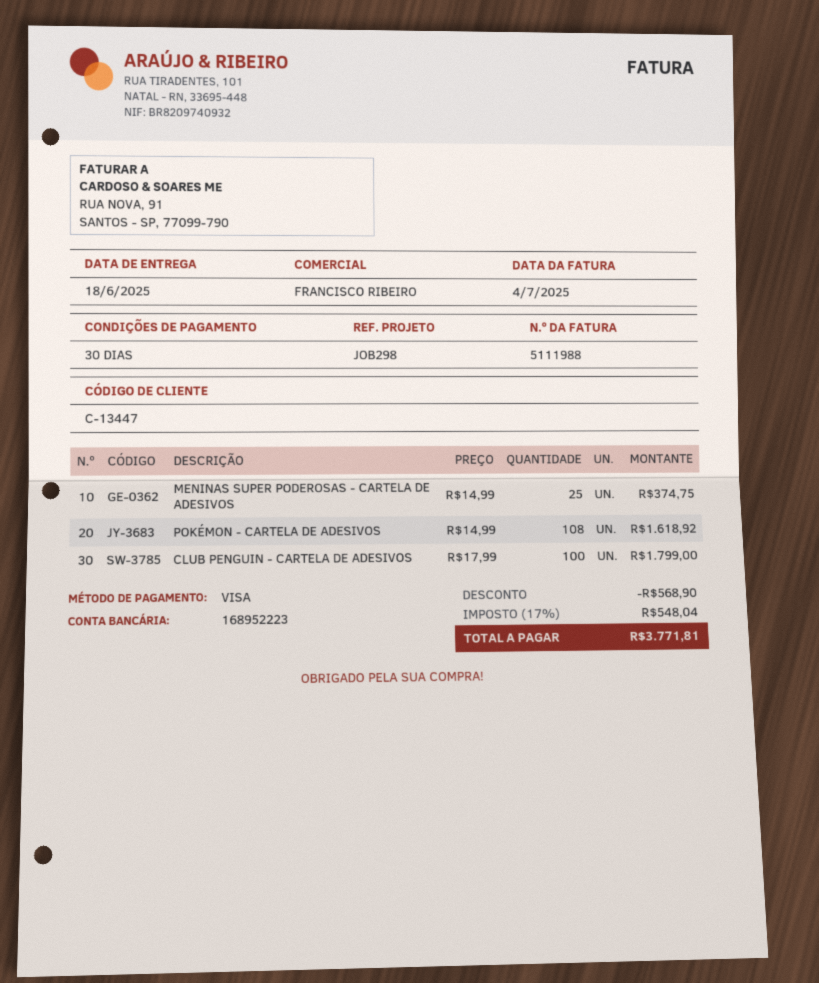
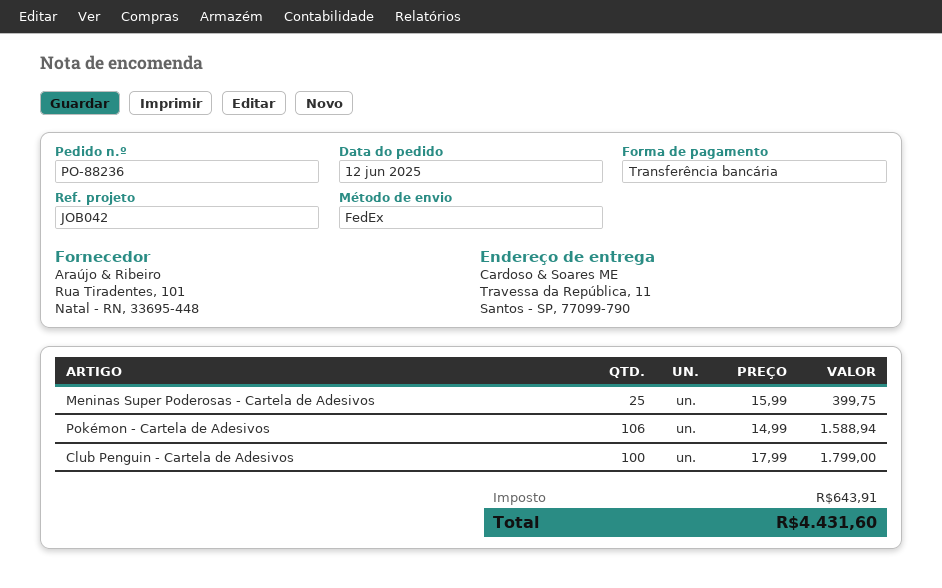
reference: JOB298 -> JOB042
payment method: Visa -> bank transfer
MENINAS SUPER PODEROSAS - CARTELA DE ADESIVOS: 25 x 14.99 = 374.75 -> 25 x 15.99 = 399.75
POKÉMON - CARTELA DE ADESIVOS: 108 x 14.99 = 1618.92 -> 106 x 14.99 = 1588.94
discount: 568.90 -> none
tax: 548.04 -> 643.91
total: 3771.81 -> 4431.60

